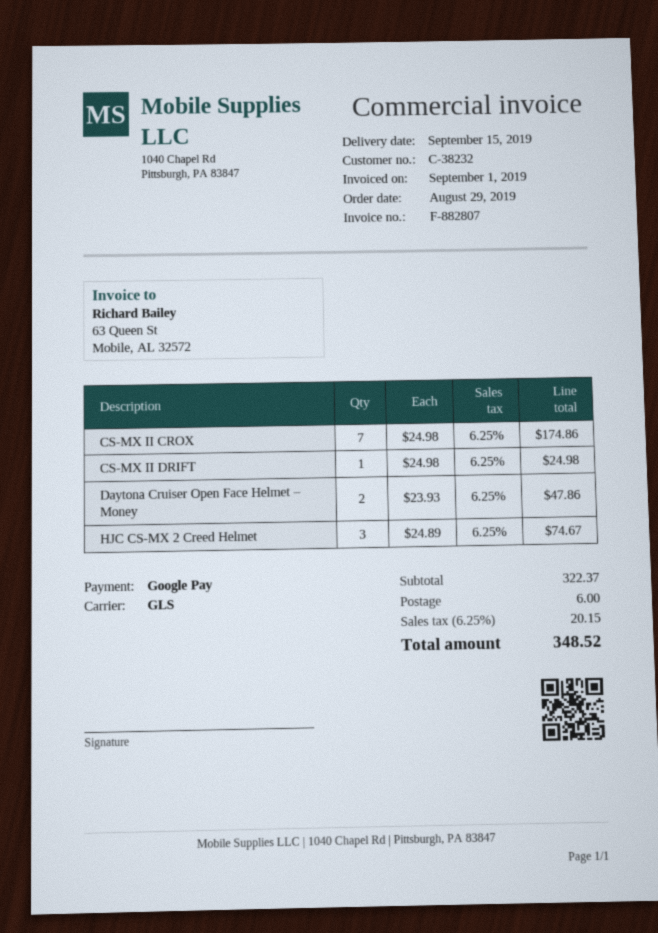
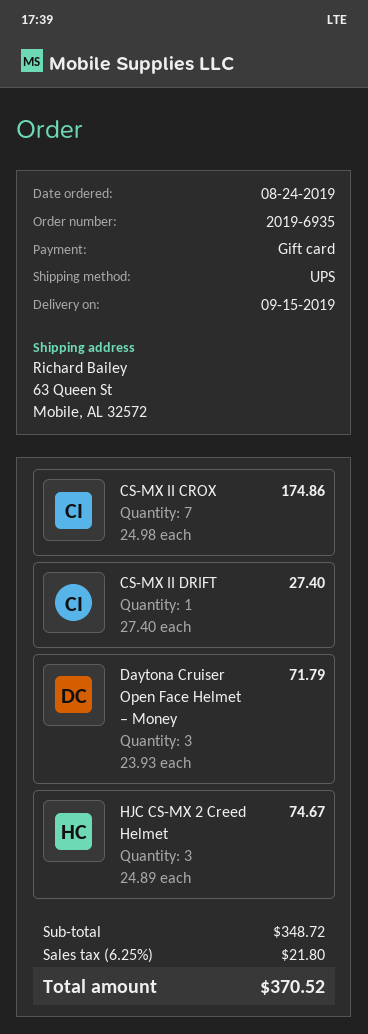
order date: 2019-08-29 -> 2019-08-24
payment method: Google Pay -> gift card
shipping method: GLS -> UPS
CS-MX II DRIFT: 1 x 24.98 = 24.98 -> 1 x 27.40 = 27.40
Daytona Cruiser Open Face Helmet – Money: 2 x 23.93 = 47.86 -> 3 x 23.93 = 71.79
subtotal: 322.37 -> 348.72
shipping: 6.00 -> none
tax: 6.25% = 20.15 -> 6.25% = 21.80
total: 348.52 -> 370.52

